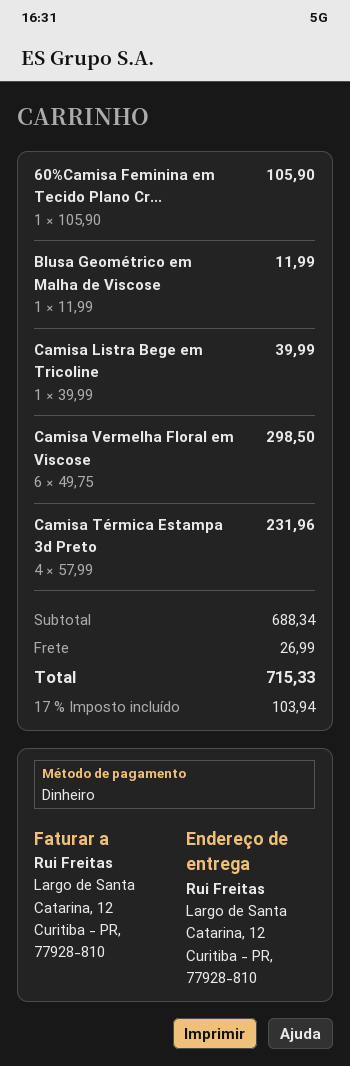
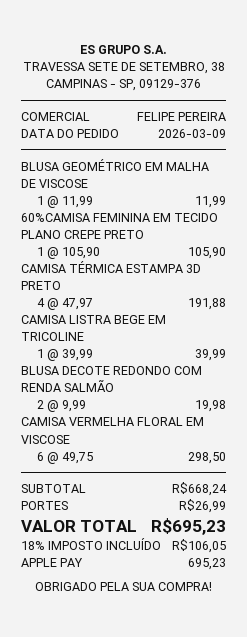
payment method: cash -> Apple Pay
Camisa Térmica Estampa 3d Preto: 4 x 57.99 = 231.96 -> 4 x 47.97 = 191.88
BLUSA DECOTE REDONDO COM RENDA SALMÃO: none -> 2 x 9.99 = 19.98
subtotal: 688.34 -> 668.24
tax: 17% = 103.94 -> 18% = 106.05
total: 715.33 -> 695.23

